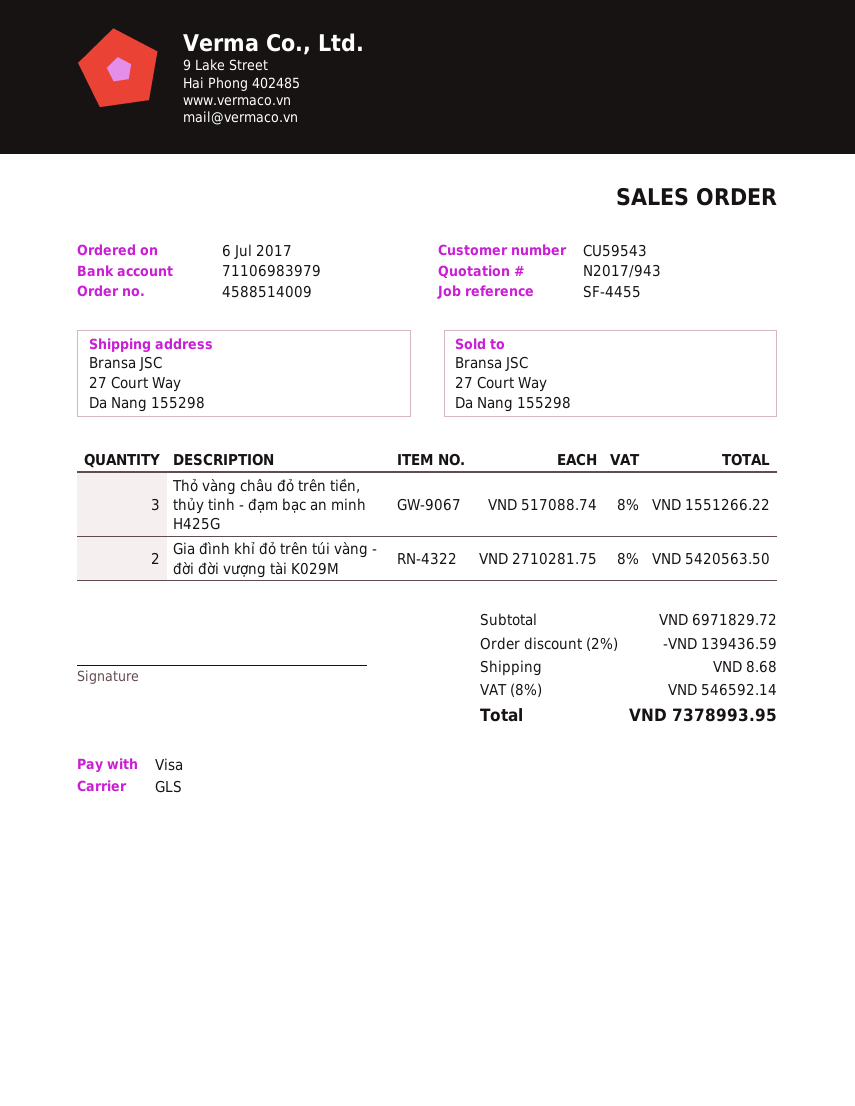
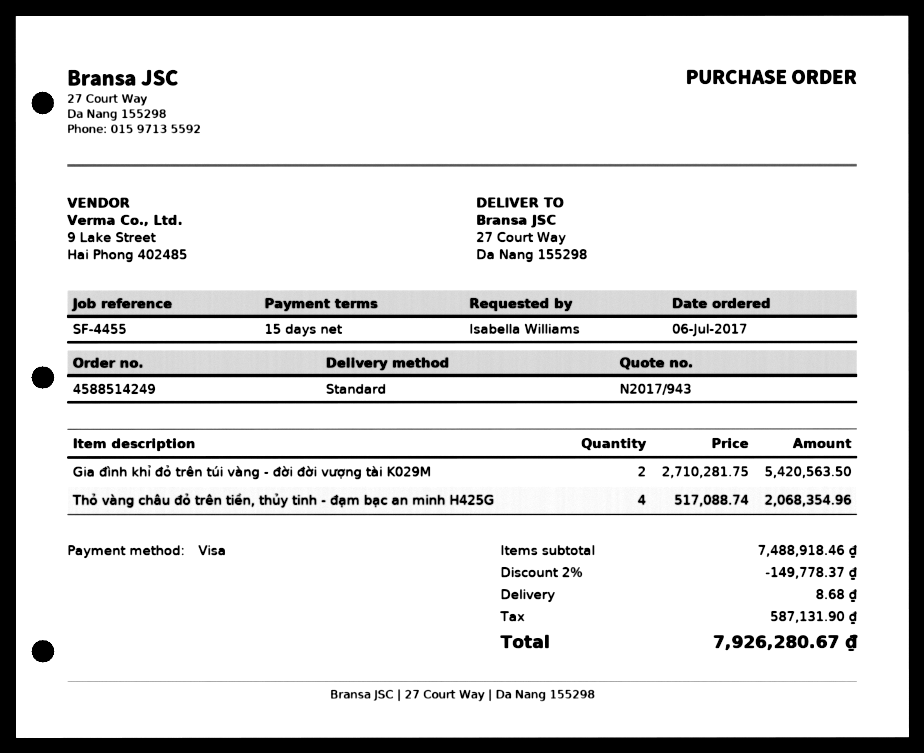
order number: 4588514009 -> 4588514249
shipping method: GLS -> standard
Thỏ vàng châu đỏ trên tiền, thủy tinh - đạm bạc an minh H425G: 3 x 517088.74 = 1551266.22 -> 4 x 517088.74 = 2068354.96
subtotal: 6971829.72 -> 7488918.46
discount: 2% = 139436.59 -> 2% = 149778.37
tax: 546592.14 -> 587131.90
total: 7378993.95 -> 7926280.67

